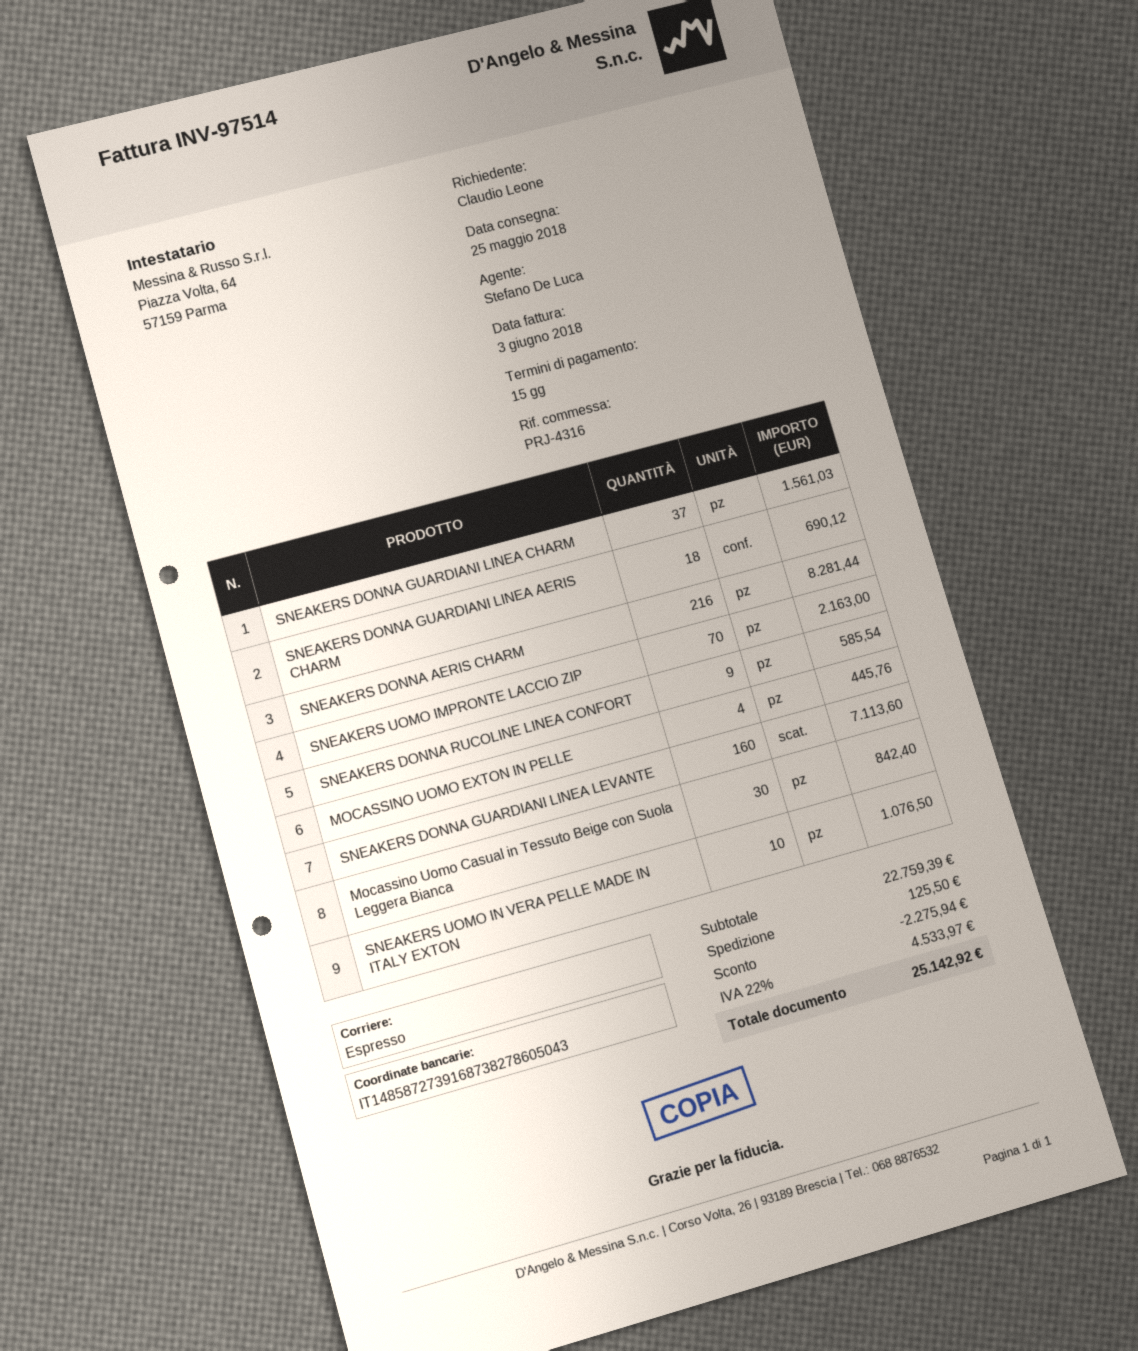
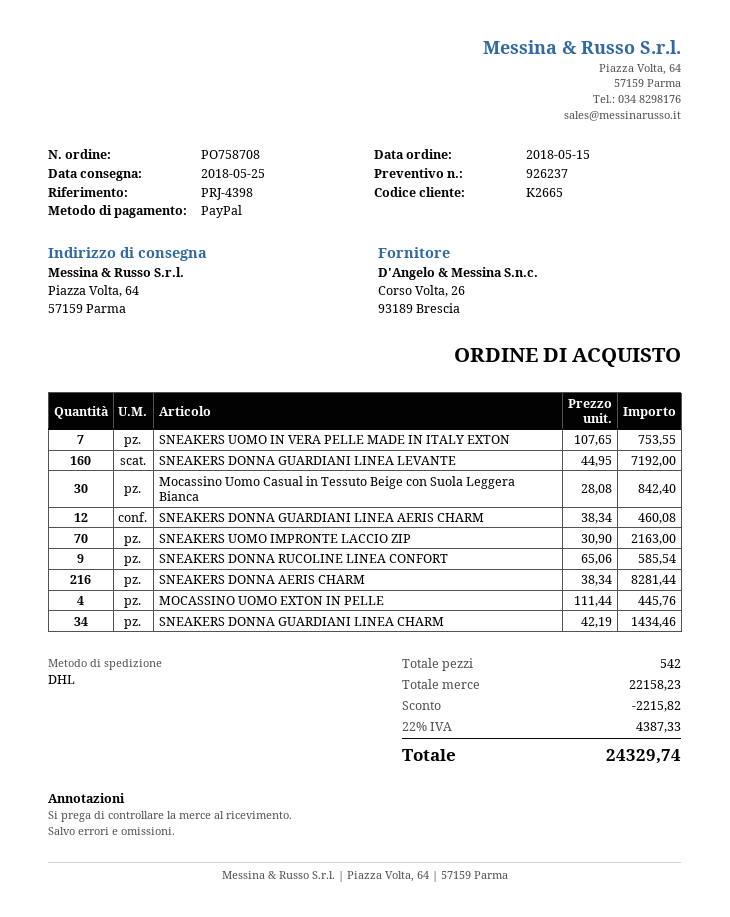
reference: PRJ-4316 -> PRJ-4398
shipping method: express -> DHL
SNEAKERS DONNA GUARDIANI LINEA CHARM: 37 for 1561.03 -> 34 for 1434.46
SNEAKERS DONNA GUARDIANI LINEA AERIS CHARM: 18 for 690.12 -> 12 for 460.08
SNEAKERS DONNA GUARDIANI LINEA LEVANTE: 160 for 7113.60 -> 160 for 7192.00
SNEAKERS UOMO IN VERA PELLE MADE IN ITALY EXTON: 10 for 1076.50 -> 7 for 753.55
subtotal: 22759.39 -> 22158.23
discount: 2275.94 -> 2215.82
shipping: 125.50 -> none
tax: 22% = 4533.97 -> 22% = 4387.33
total: 25142.92 -> 24329.74

